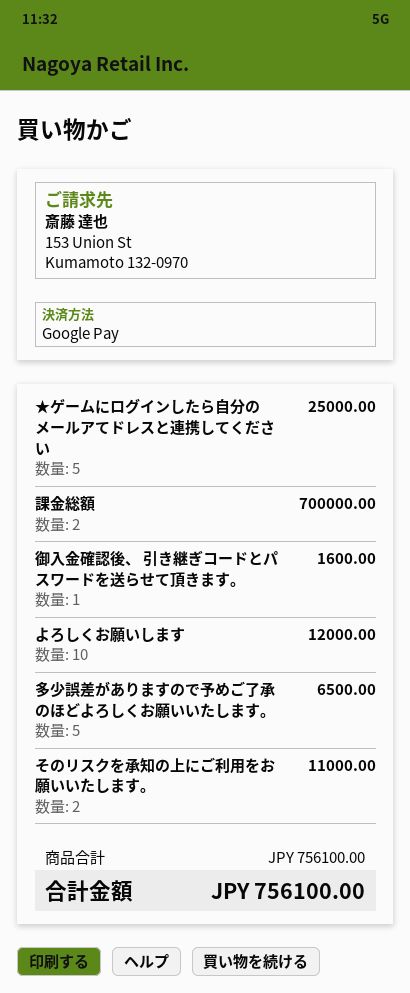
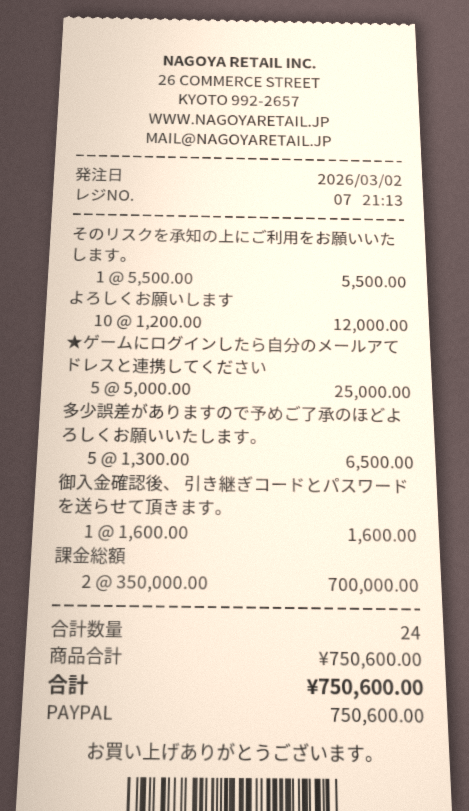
payment method: Google Pay -> PayPal
そのリスクを承知の上にご利用をお願いいたします。: 2 for 11000.00 -> 1 for 5500.00
subtotal: 756100.00 -> 750600.00
total: 756100.00 -> 750600.00

